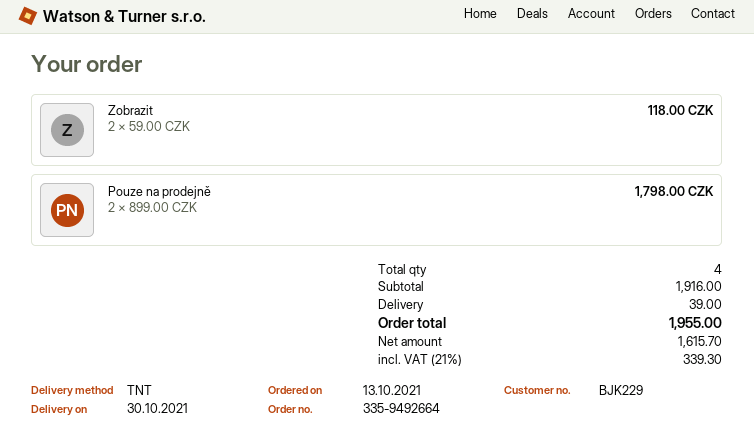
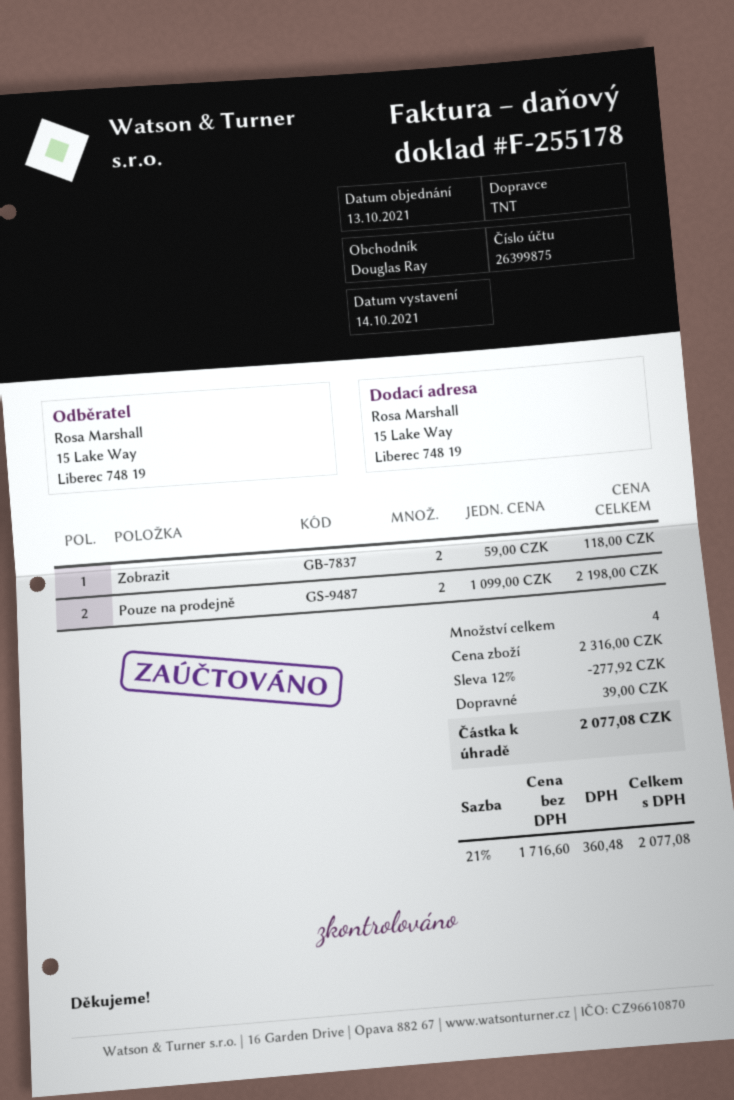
Pouze na prodejně: 2 x 899.00 = 1798.00 -> 2 x 1099.00 = 2198.00
subtotal: 1916.00 -> 2316.00
discount: none -> 12% = 277.92
net: 1615.70 -> 1716.60
tax: 21% = 339.30 -> 21% = 360.48
total: 1955.00 -> 2077.08

